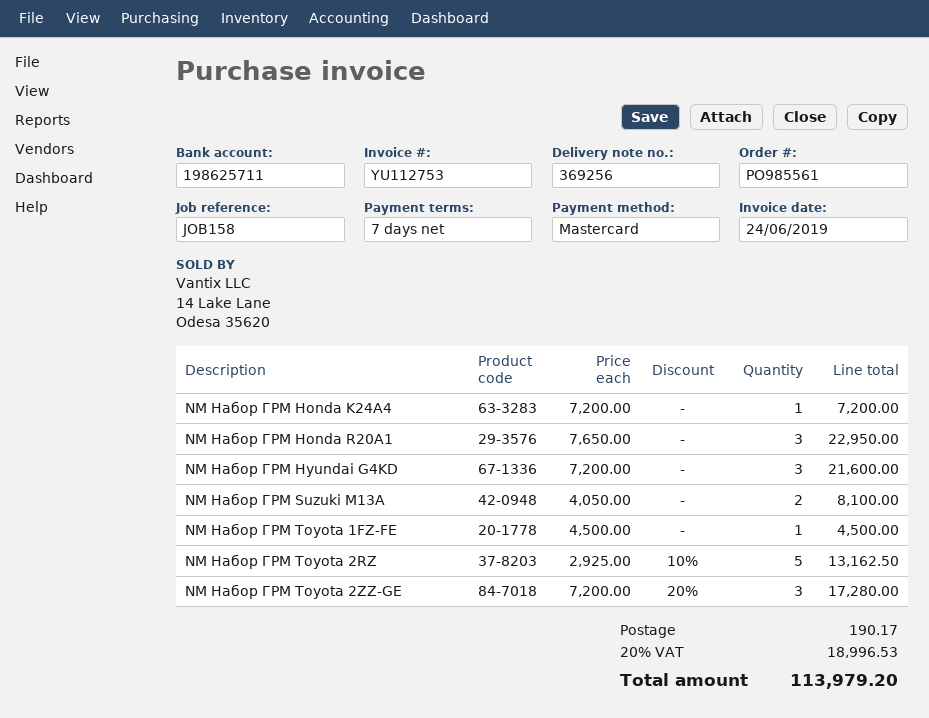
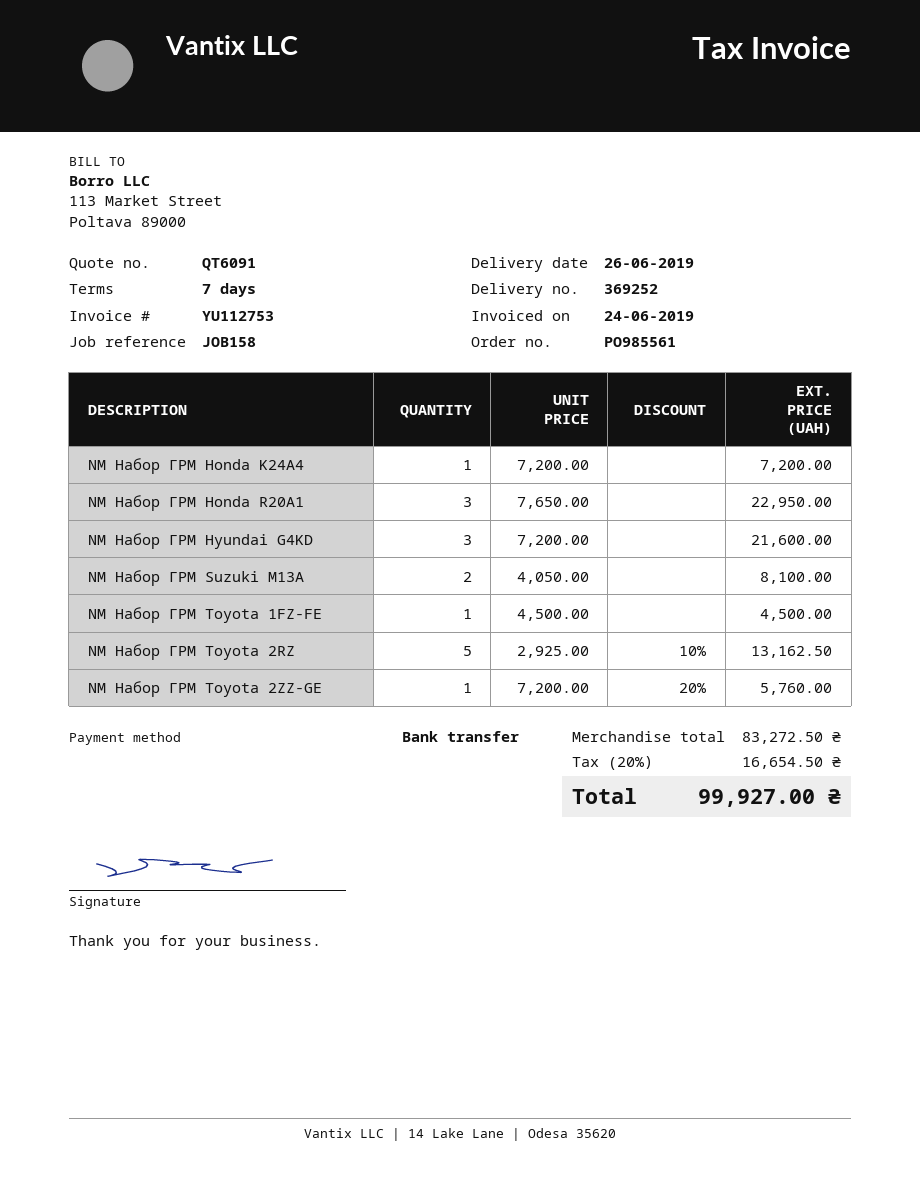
delivery note number: 369256 -> 369252
payment method: Mastercard -> bank transfer
NM Набор ГРМ Toyota 2ZZ-GE: 3 x 7200.00 - 20% = 17280.00 -> 1 x 7200.00 - 20% = 5760.00
shipping: 190.17 -> none
tax: 20% = 18996.53 -> 20% = 16654.50
total: 113979.20 -> 99927.00

